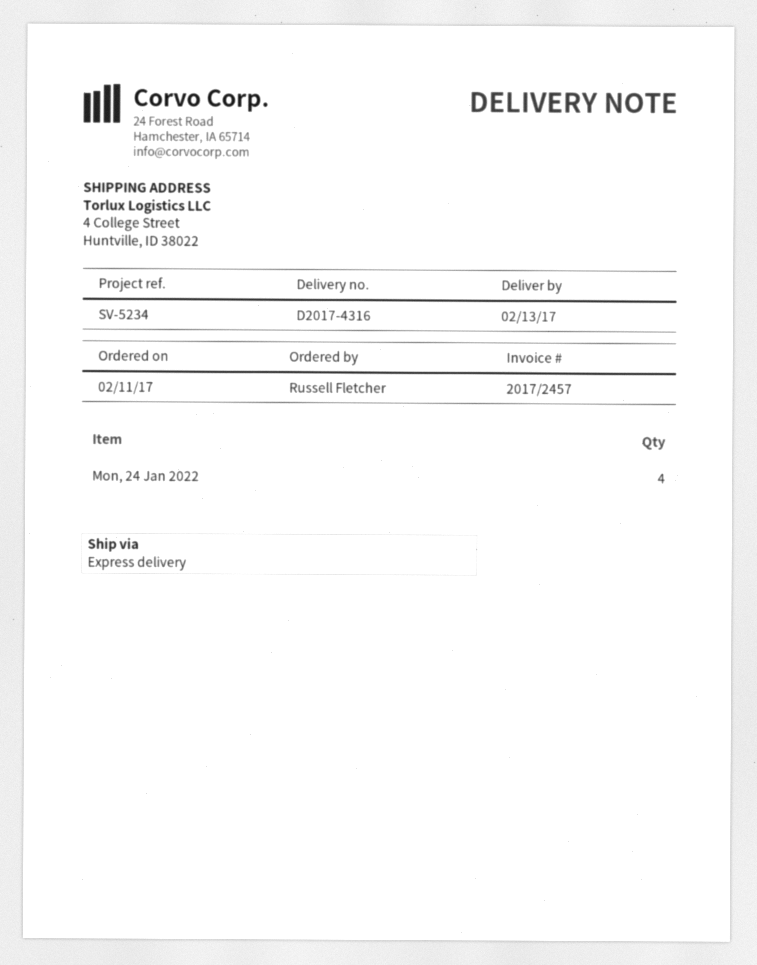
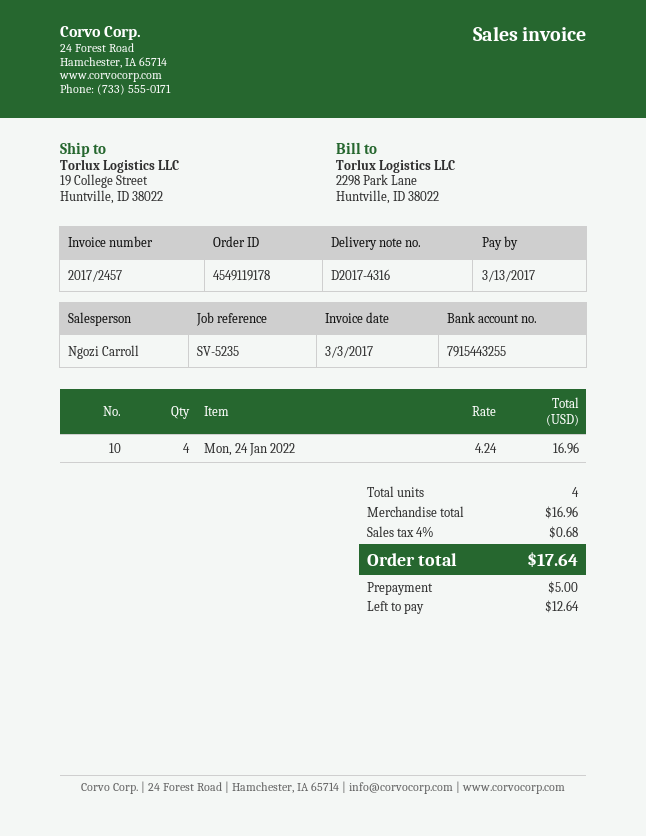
reference: SV-5234 -> SV-5235
ship to: 4 College Street, Huntville, ID 38022 -> 19 College Street, Huntville, ID 38022

